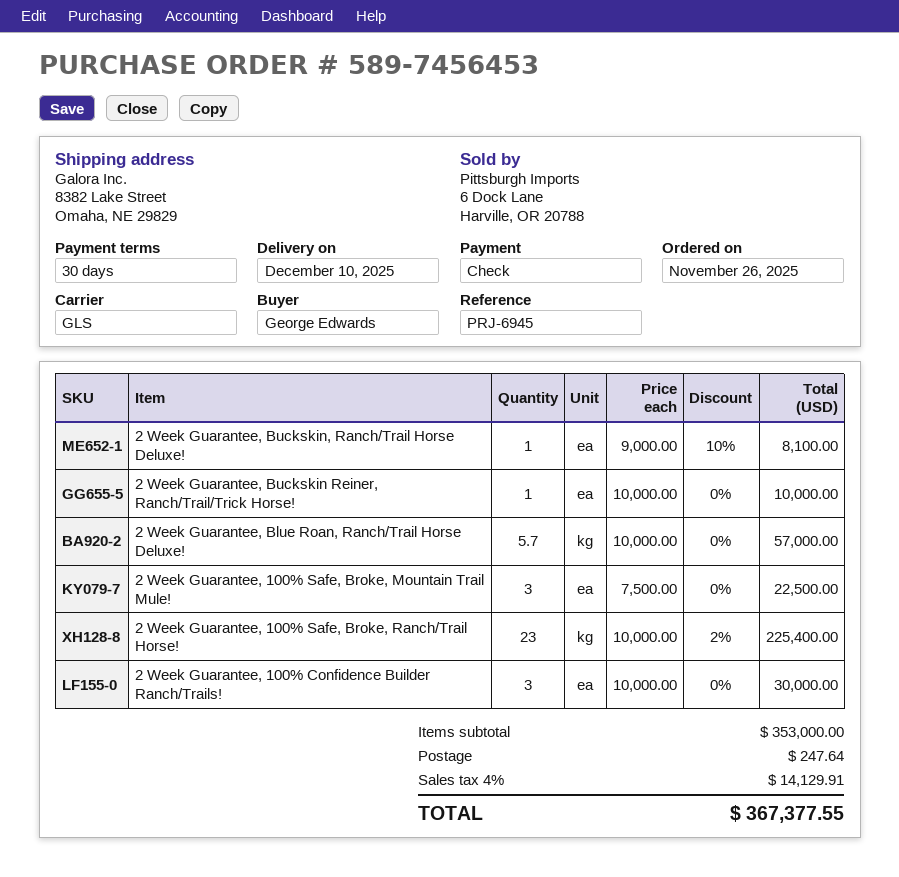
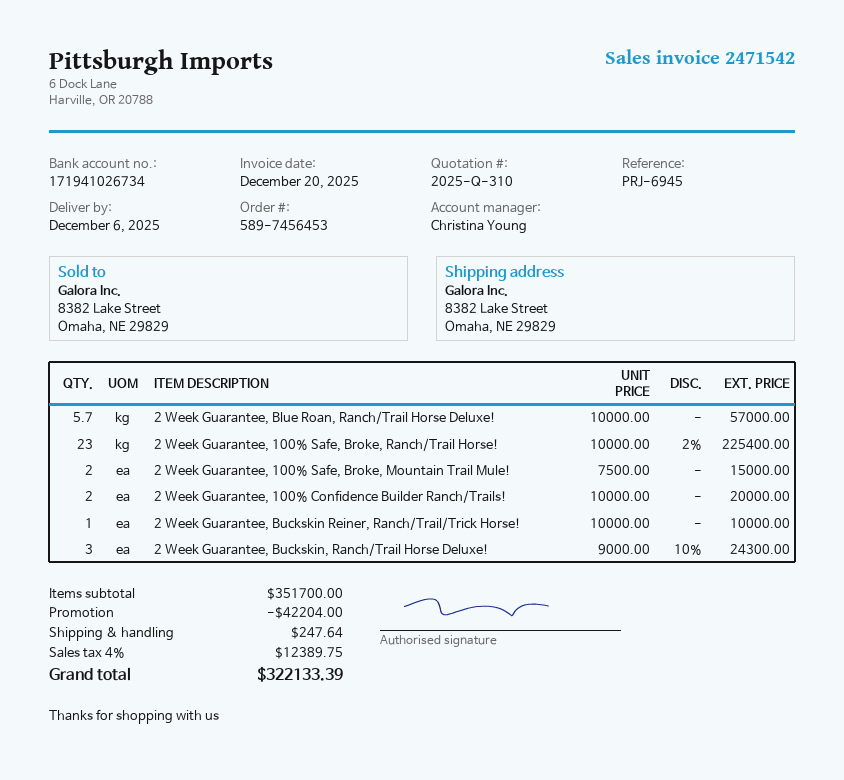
delivery date: 2025-12-10 -> 2025-12-06
2 Week Guarantee, Buckskin, Ranch/Trail Horse Deluxe!: 1 x 9000.00 - 10% = 8100.00 -> 3 x 9000.00 - 10% = 24300.00
2 Week Guarantee, 100% Safe, Broke, Mountain Trail Mule!: 3 x 7500.00 = 22500.00 -> 2 x 7500.00 = 15000.00
2 Week Guarantee, 100% Confidence Builder Ranch/Trails!: 3 x 10000.00 = 30000.00 -> 2 x 10000.00 = 20000.00
subtotal: 353000.00 -> 351700.00
discount: none -> 42204.00
tax: 4% = 14129.91 -> 4% = 12389.75
total: 367377.55 -> 322133.39

